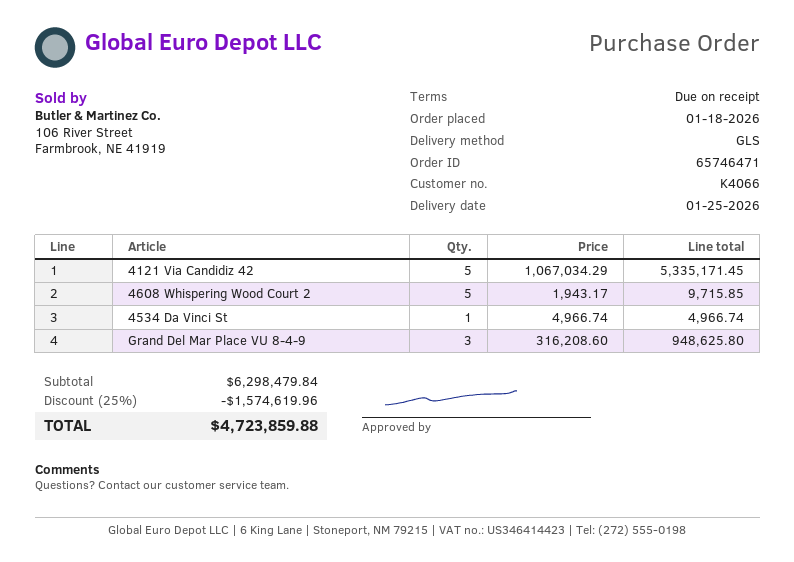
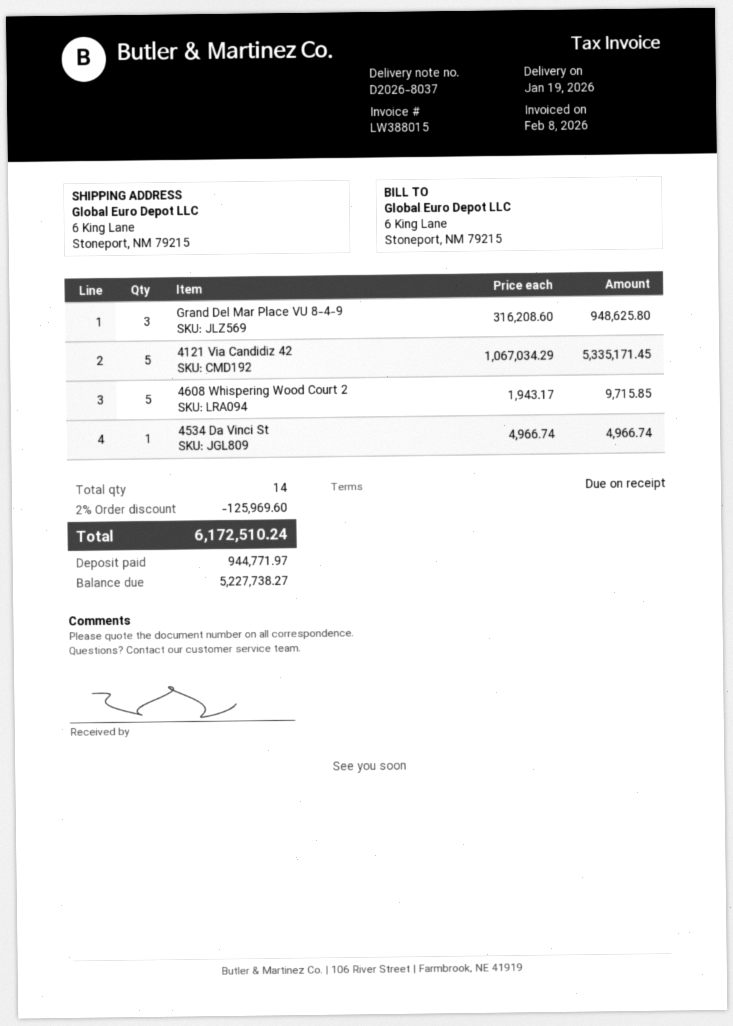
delivery date: 2026-01-25 -> 2026-01-19
discount: 25% = 1574619.96 -> 2% = 125969.60
total: 4723859.88 -> 6172510.24

